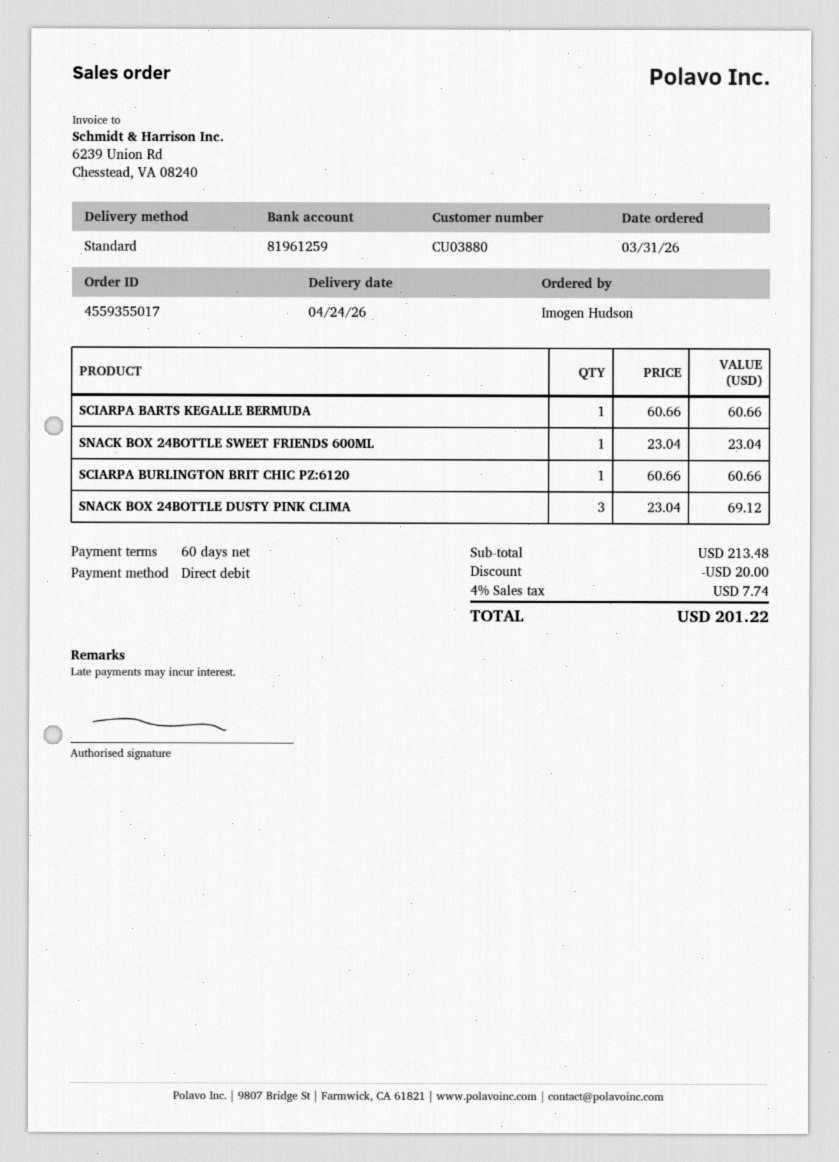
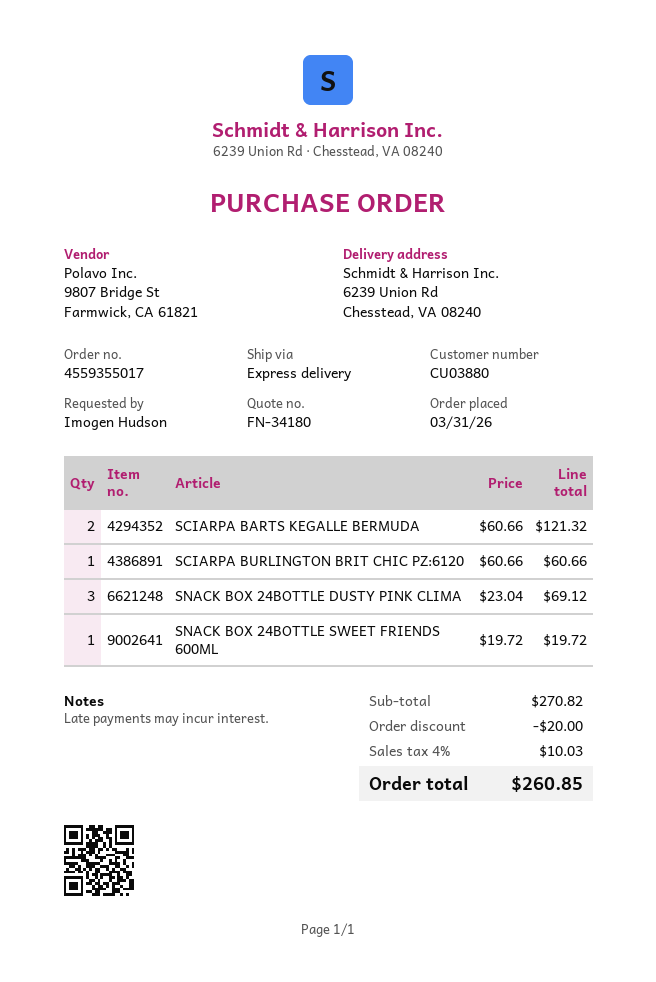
shipping method: standard -> express
SCIARPA BARTS KEGALLE BERMUDA: 1 x 60.66 = 60.66 -> 2 x 60.66 = 121.32
SNACK BOX 24BOTTLE SWEET FRIENDS 600ML: 1 x 23.04 = 23.04 -> 1 x 19.72 = 19.72
subtotal: 213.48 -> 270.82
tax: 4% = 7.74 -> 4% = 10.03
total: 201.22 -> 260.85

